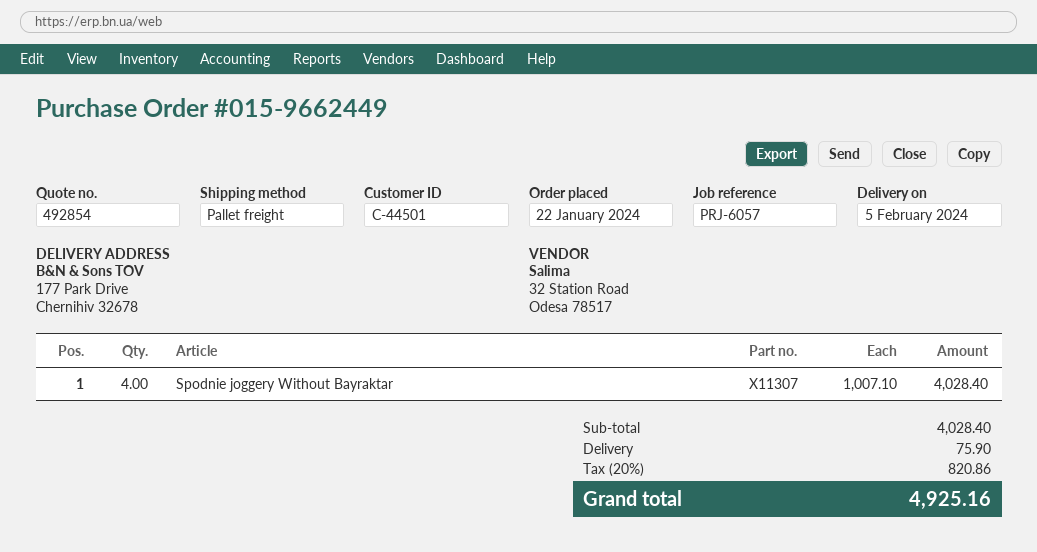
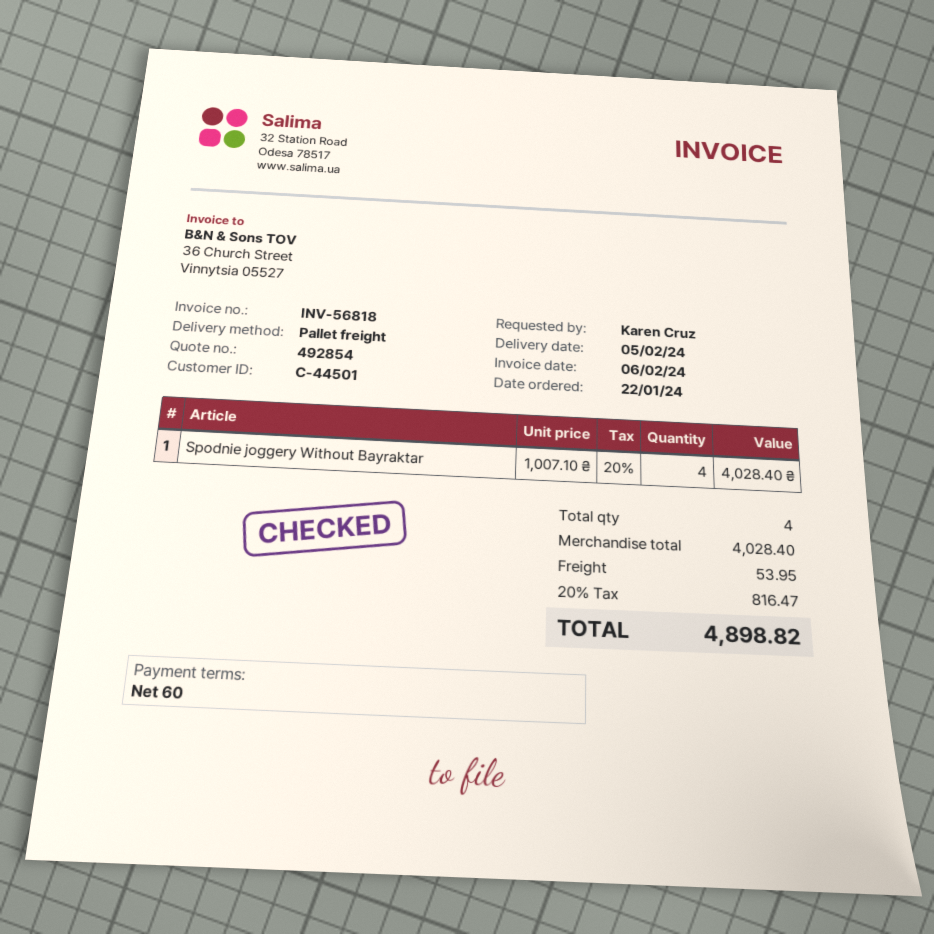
shipping: 75.90 -> 53.95
tax: 20% = 820.86 -> 20% = 816.47
total: 4925.16 -> 4898.82

